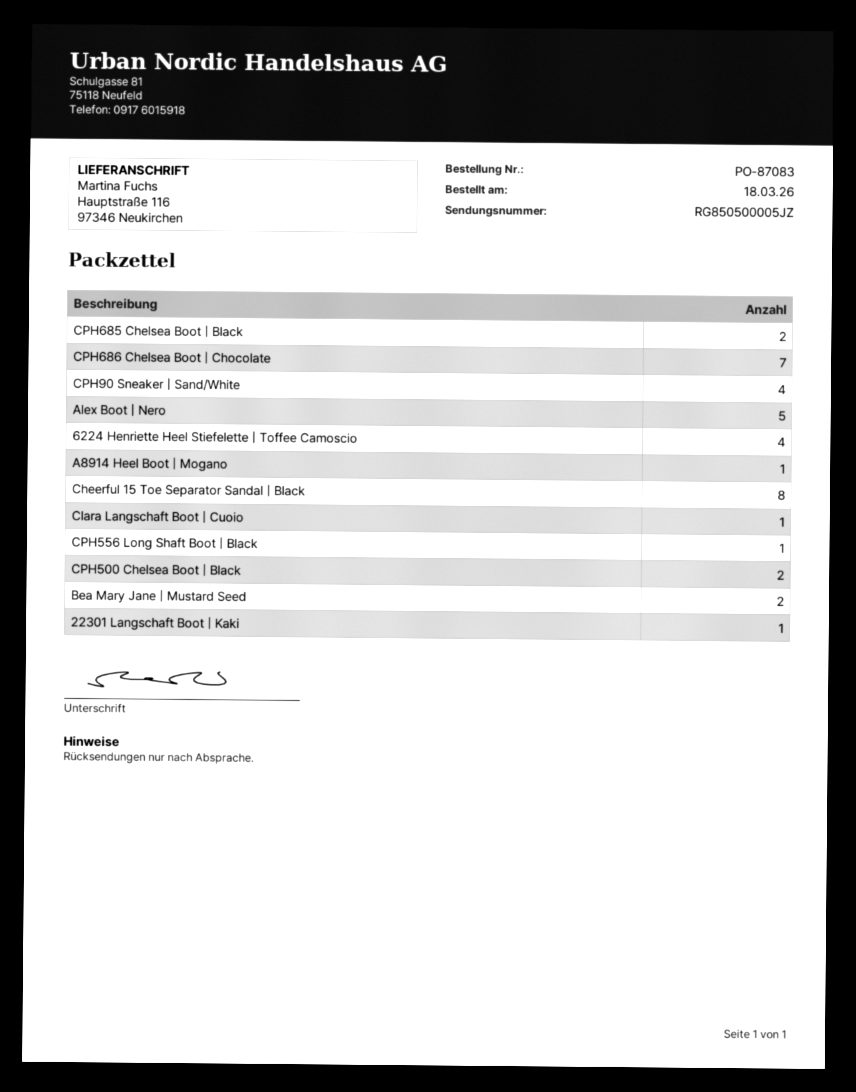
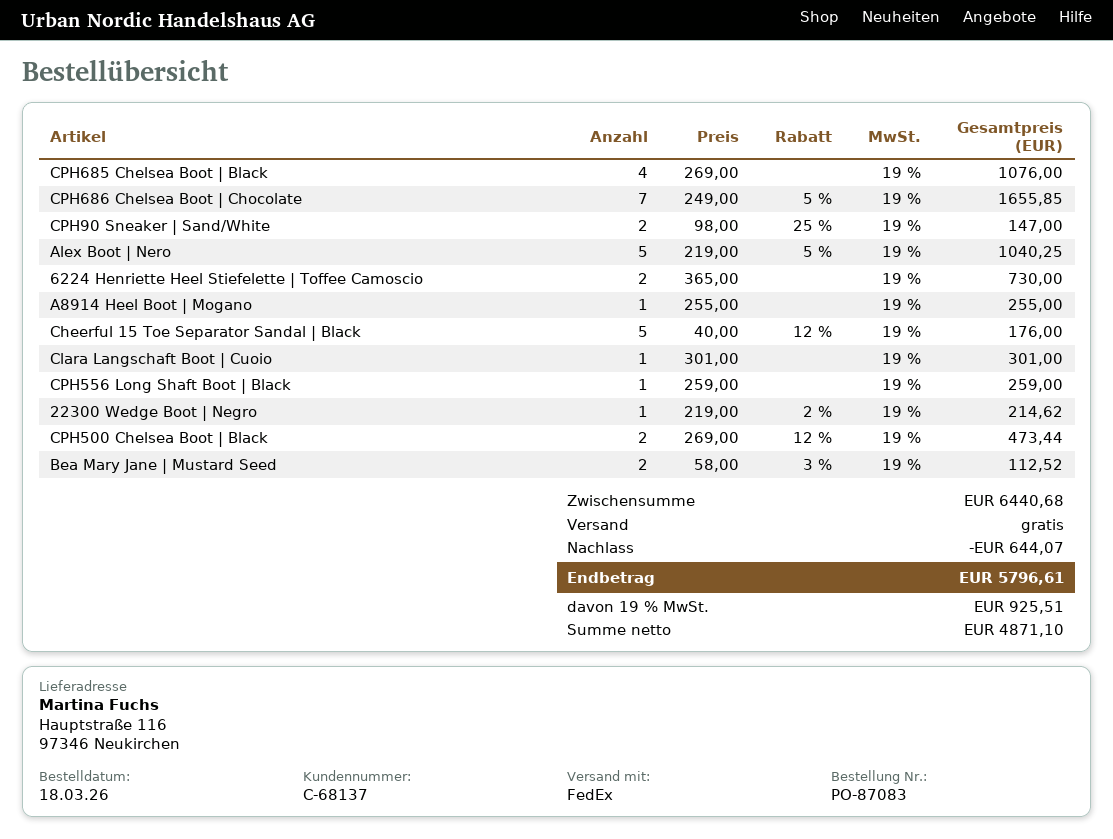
CPH685 Chelsea Boot | Black: 2 -> 4
CPH90 Sneaker | Sand/White: 4 -> 2
6224 Henriette Heel Stiefelette | Toffee Camoscio: 4 -> 2
Cheerful 15 Toe Separator Sandal | Black: 8 -> 5
22301 Langschaft Boot | Kaki: 1 -> none
22300 Wedge Boot | Negro: none -> 1

